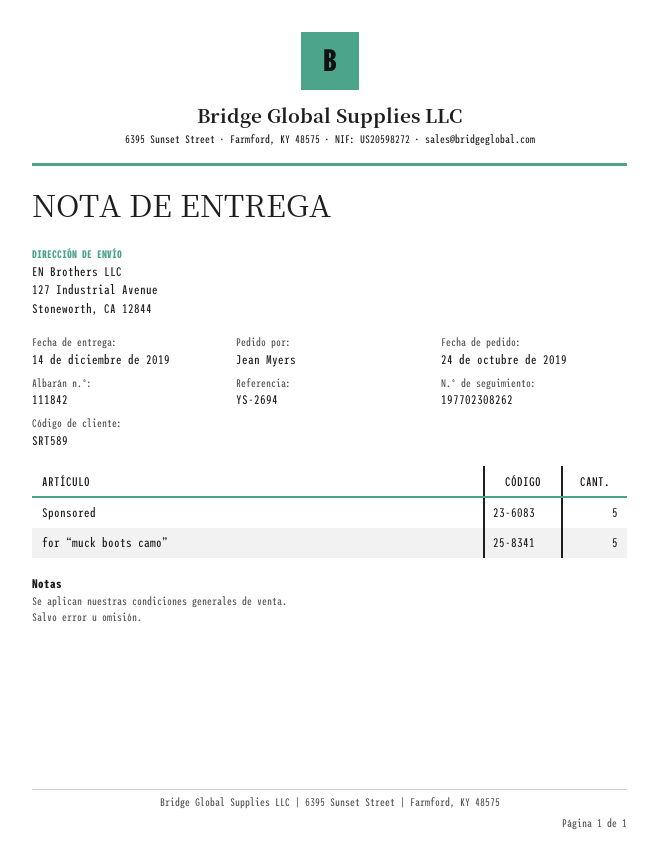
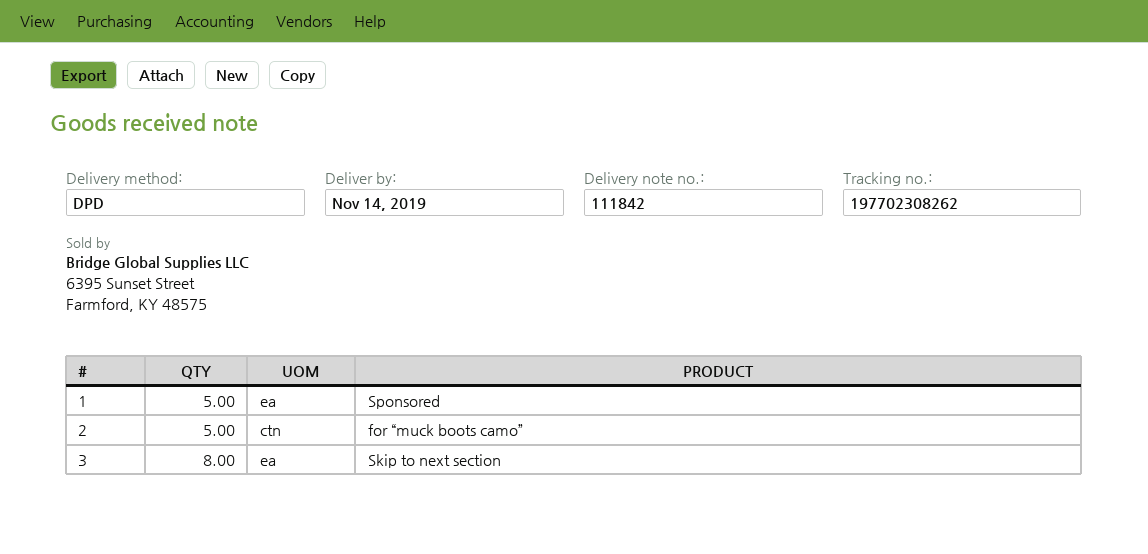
delivery date: 2019-12-14 -> 2019-11-14
Skip to next section: none -> 8

